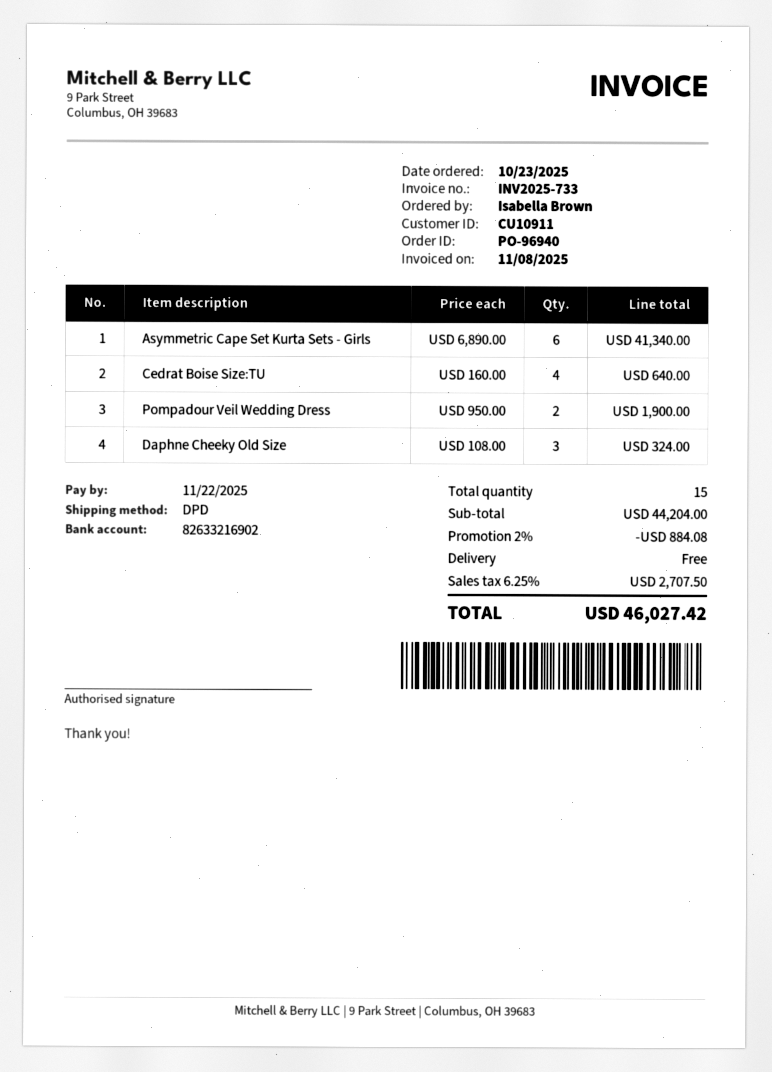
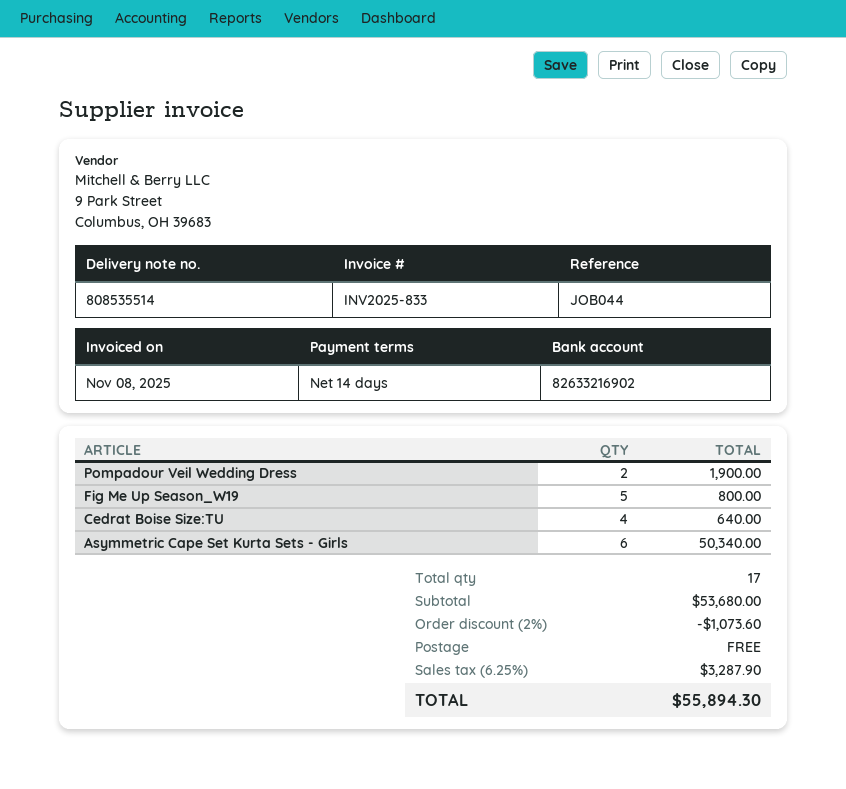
invoice number: INV2025-733 -> INV2025-833
Asymmetric Cape Set Kurta Sets - Girls: 6 for 41340.00 -> 6 for 50340.00
Daphne Cheeky Old Size: 3 for 324.00 -> none
Fig Me Up Season_W19: none -> 5 for 800.00
total quantity: 15 -> 17
subtotal: 44204.00 -> 53680.00
discount: 2% = 884.08 -> 2% = 1073.60
tax: 6.25% = 2707.50 -> 6.25% = 3287.90
total: 46027.42 -> 55894.30

